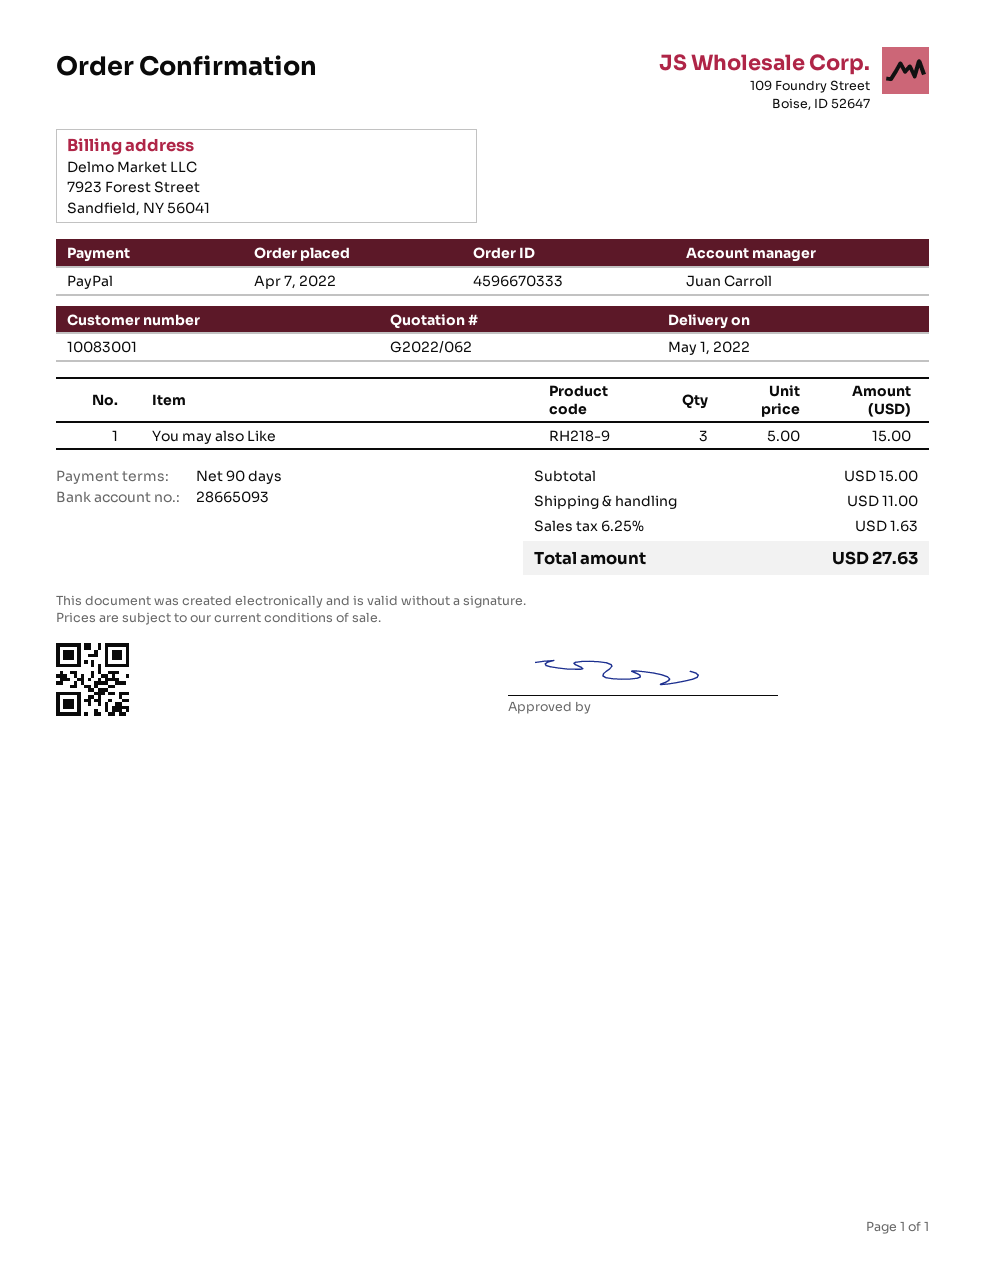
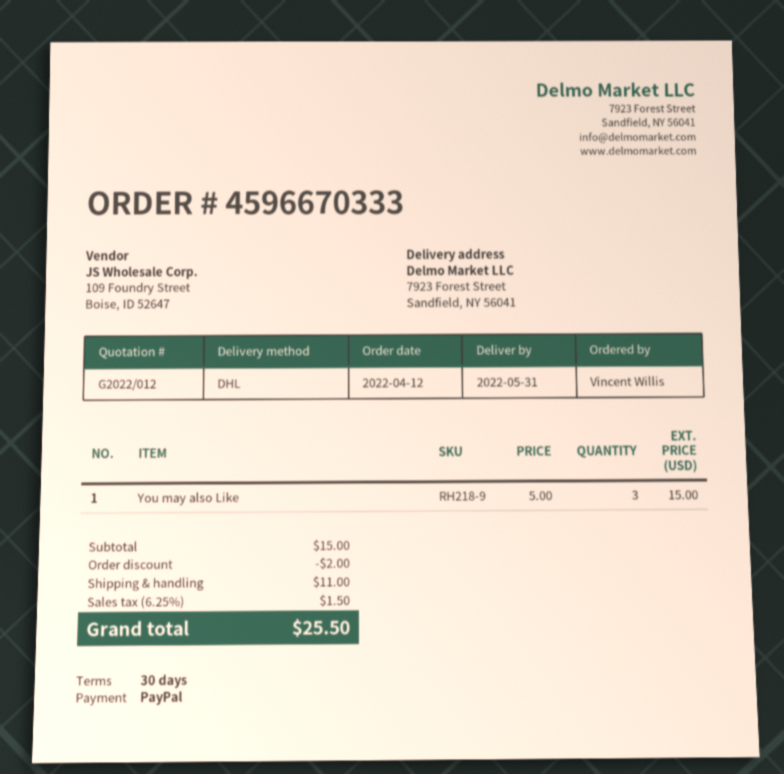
quote number: G2022/062 -> G2022/012
order date: 2022-04-07 -> 2022-04-12
delivery date: 2022-05-01 -> 2022-05-31
payment terms: 90 days -> 30 days
discount: none -> 2.00
tax: 6.25% = 1.63 -> 6.25% = 1.50
total: 27.63 -> 25.50

